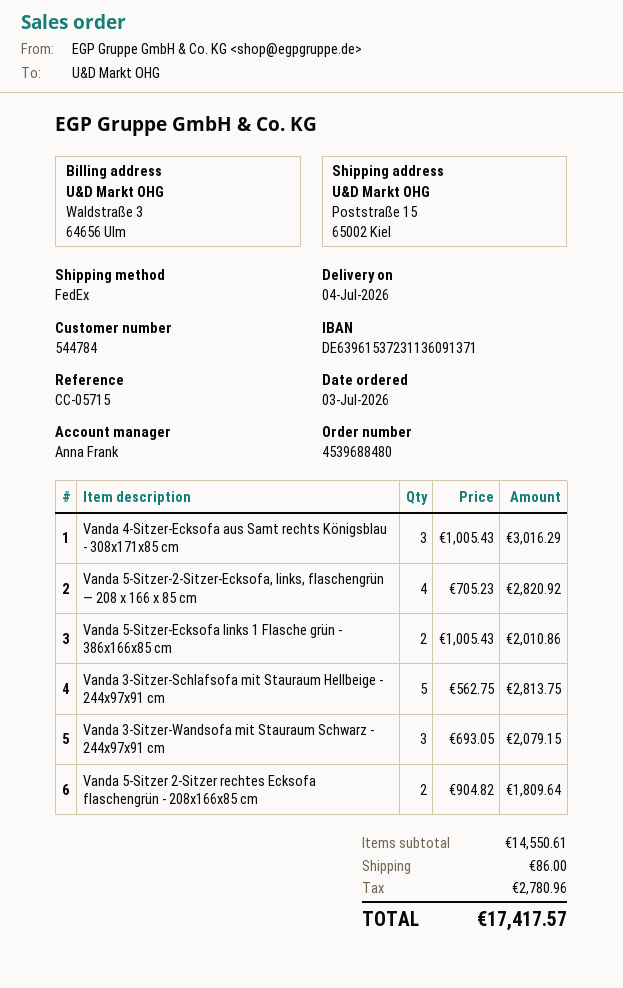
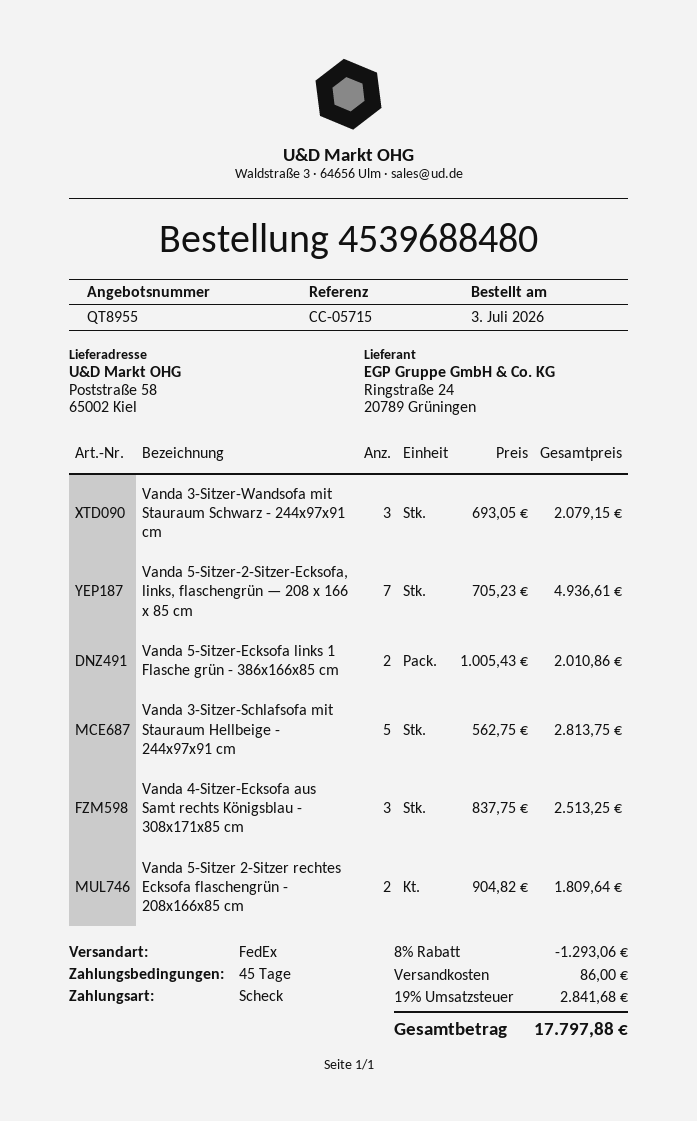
ship to: Poststraße 15, 65002 Kiel -> Poststraße 58, 65002 Kiel
Vanda 4-Sitzer-Ecksofa aus Samt rechts Königsblau - 308x171x85 cm: 3 x 1005.43 = 3016.29 -> 3 x 837.75 = 2513.25
Vanda 5-Sitzer-2-Sitzer-Ecksofa, links, flaschengrün — 208 x 166 x 85 cm: 4 x 705.23 = 2820.92 -> 7 x 705.23 = 4936.61
discount: none -> 8% = 1293.06
tax: 2780.96 -> 2841.68
total: 17417.57 -> 17797.88

